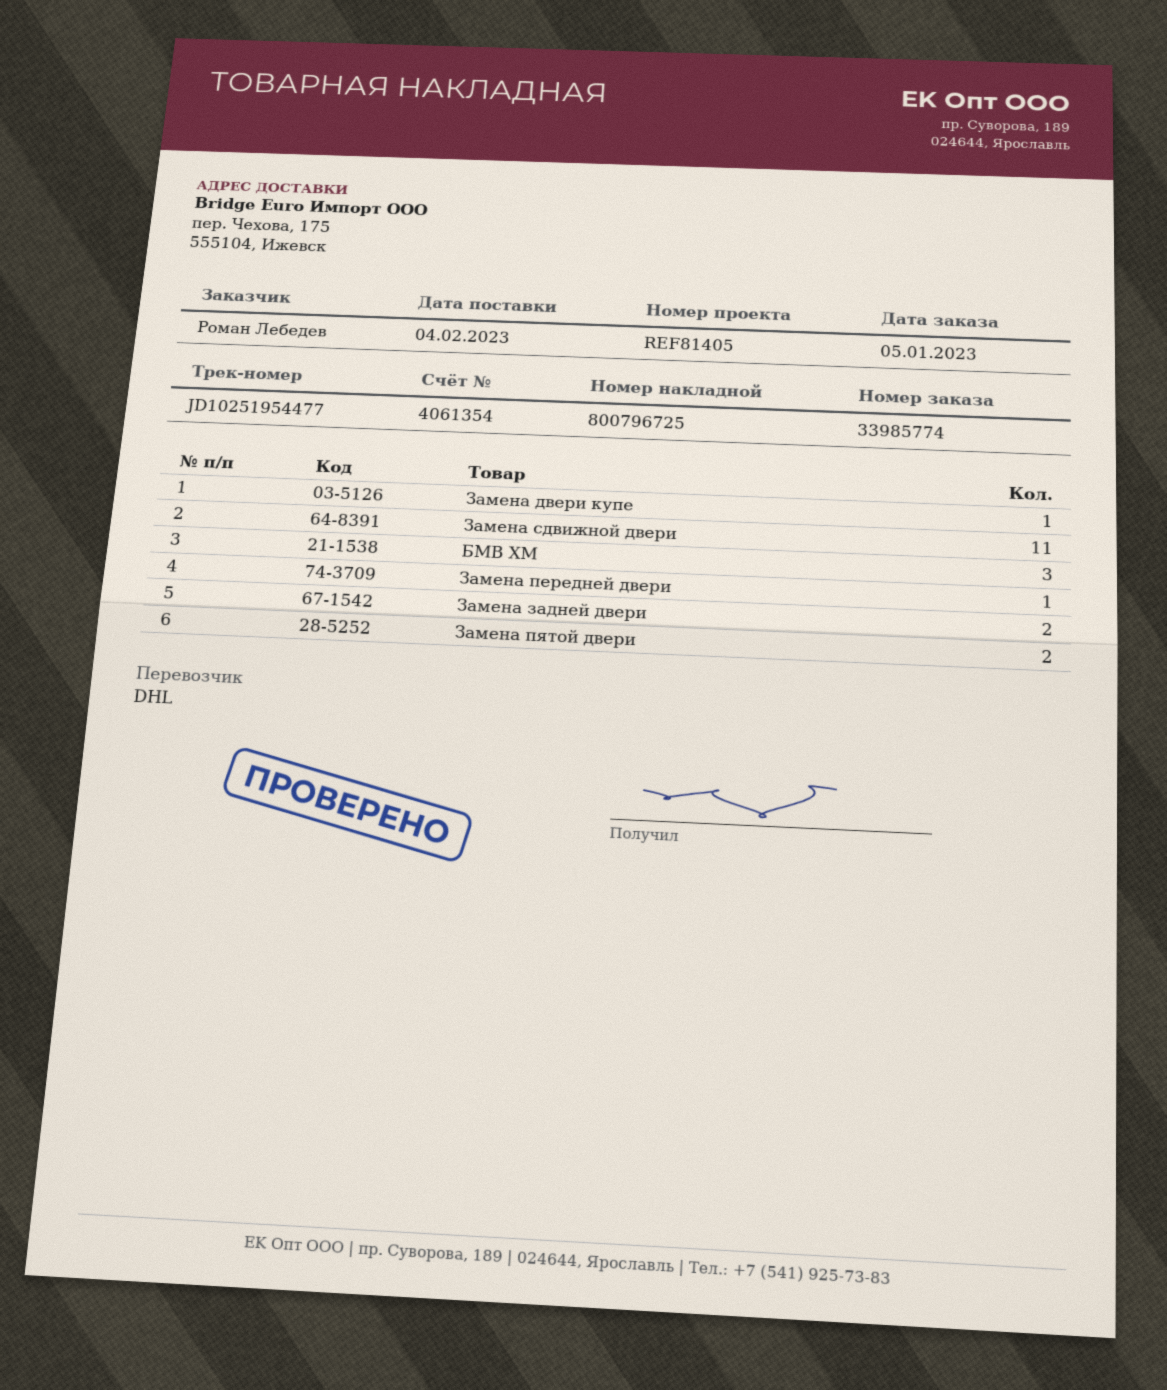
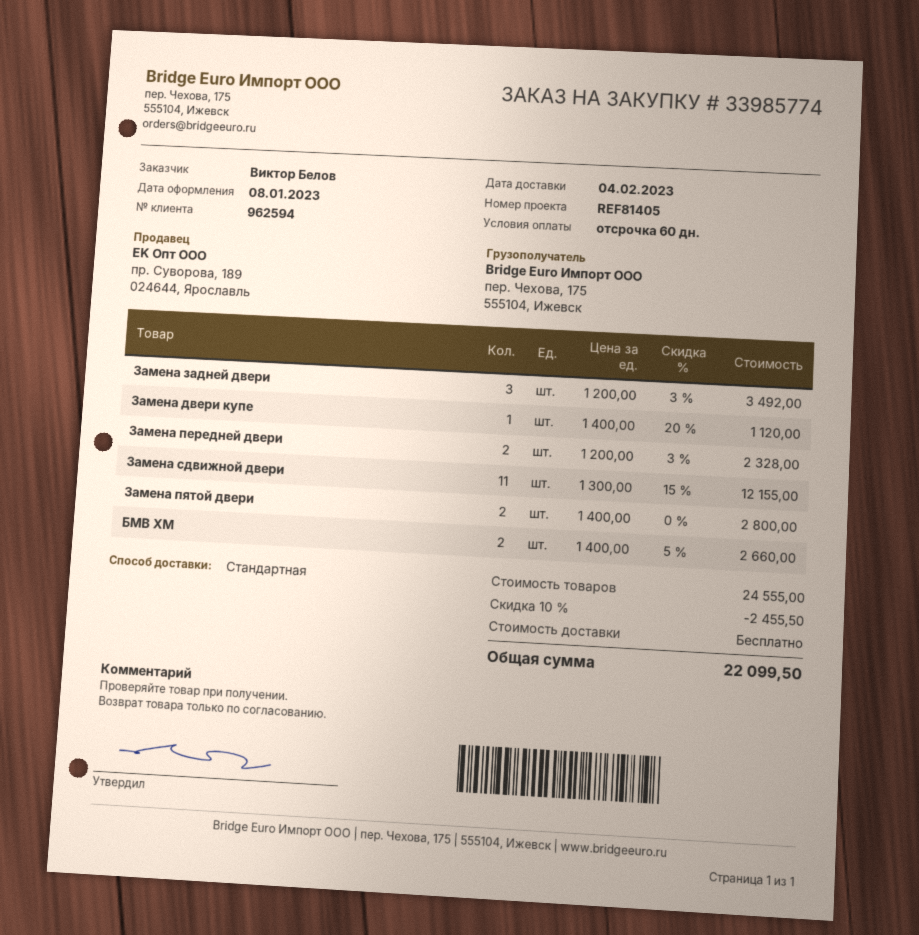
order date: 2023-01-05 -> 2023-01-08
ordered by: Роман Лебедев -> Виктор Белов
shipping method: DHL -> standard
БМВ ХМ: 3 -> 2
Замена передней двери: 1 -> 2
Замена задней двери: 2 -> 3

